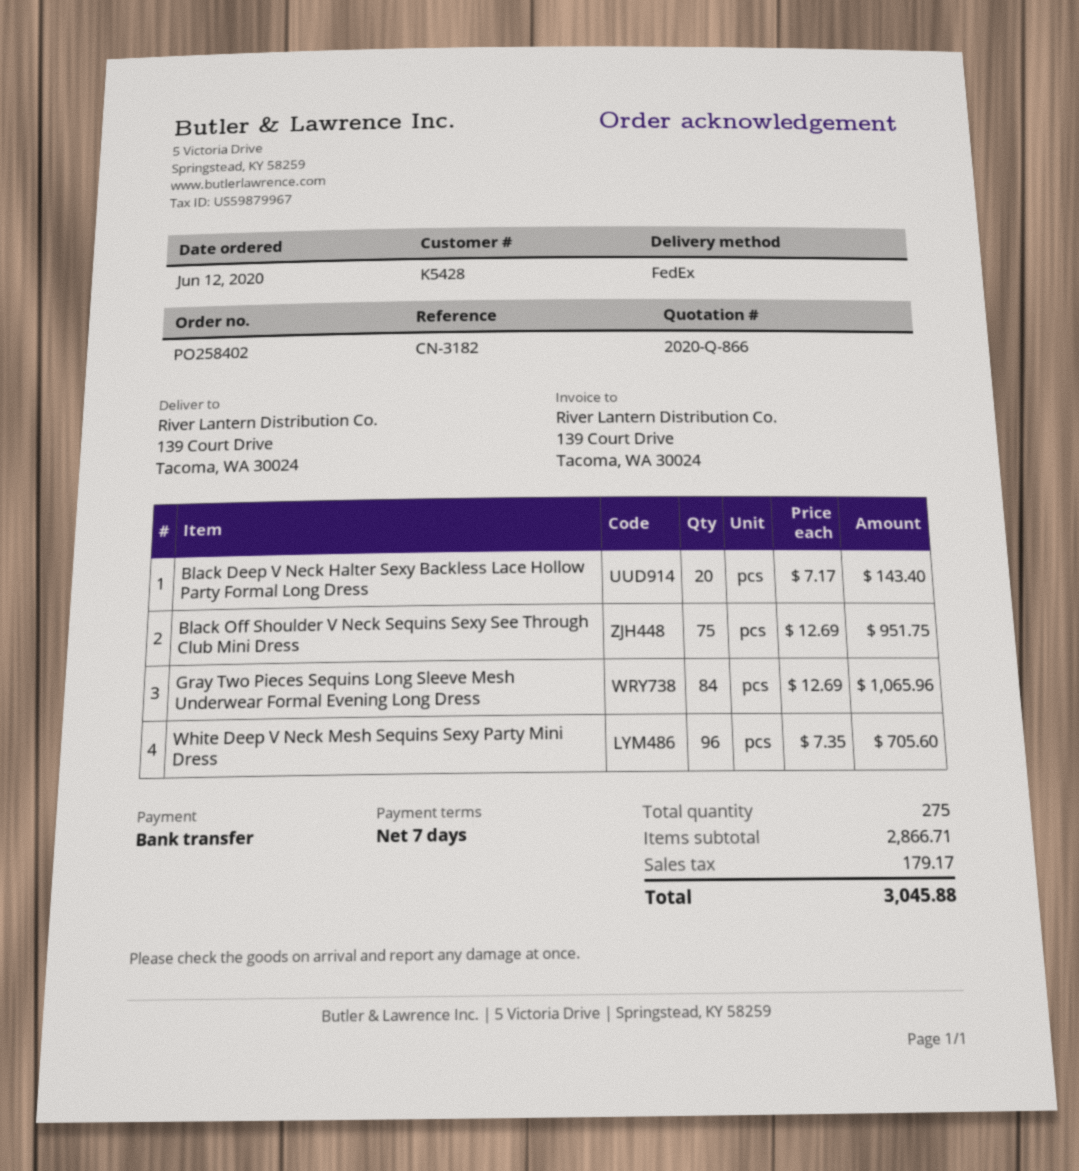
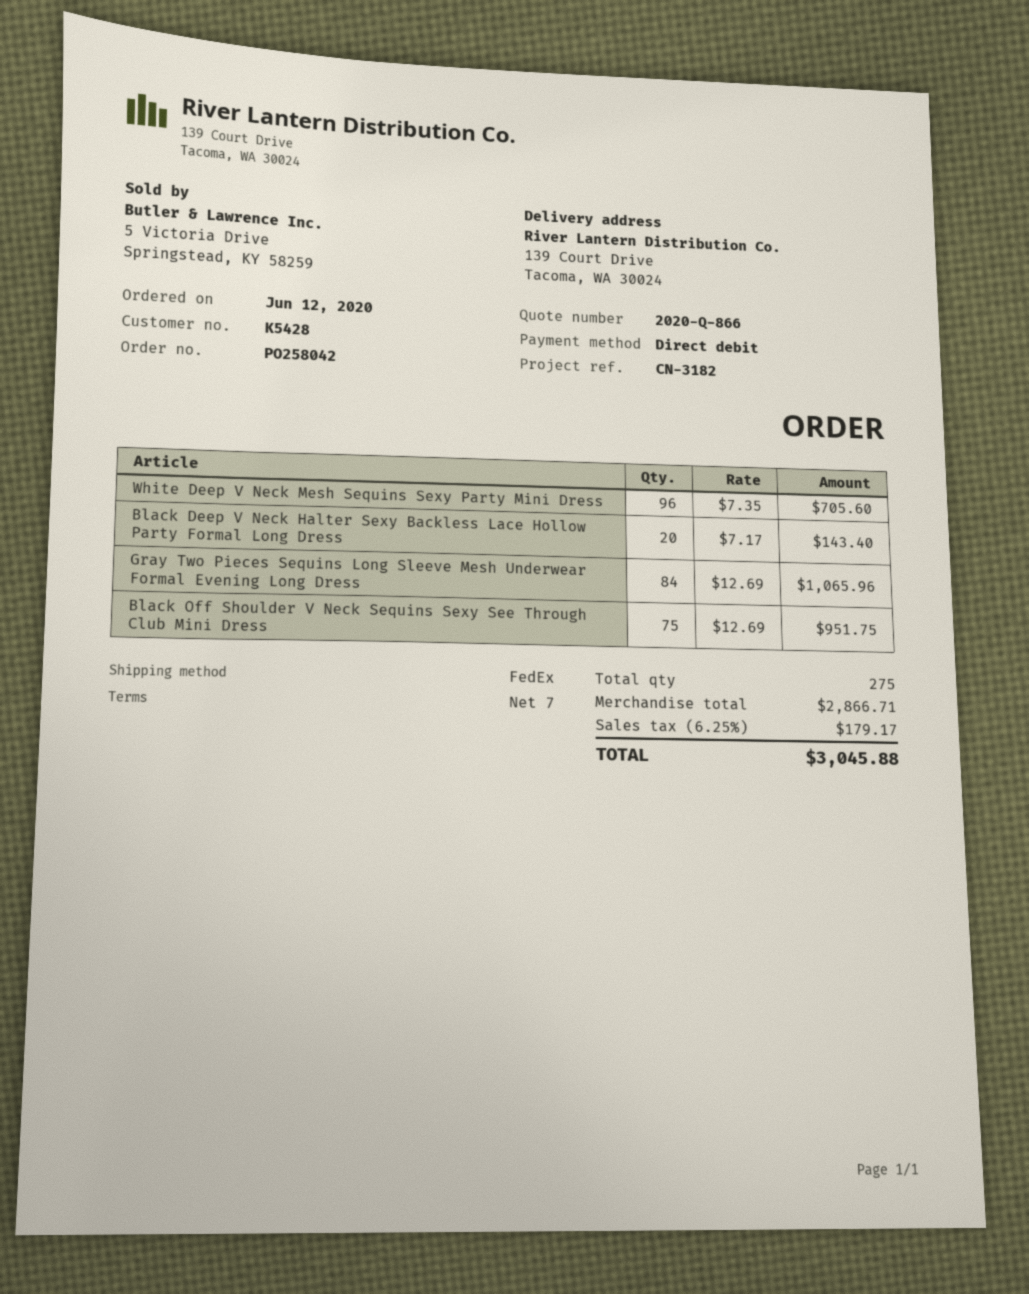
order number: PO258402 -> PO258042
payment method: bank transfer -> direct debit

